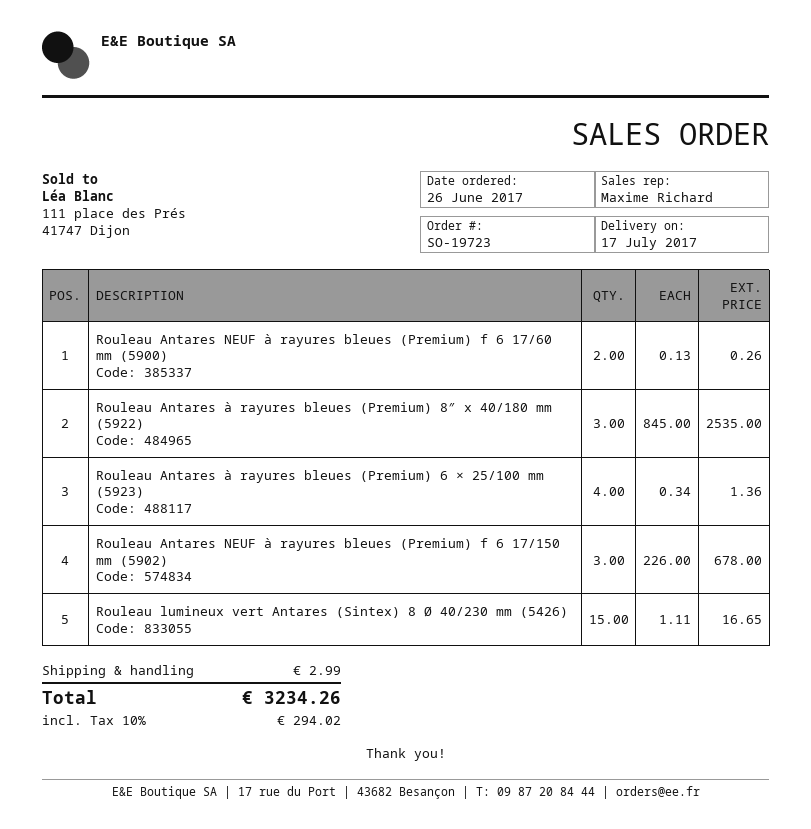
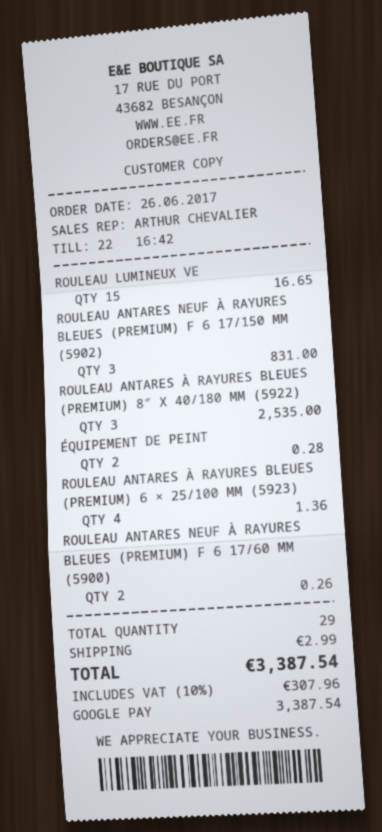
sales rep: Maxime Richard -> ARTHUR CHEVALIER
Rouleau Antares NEUF à rayures bleues (Premium) f 6 17/150 mm (5902): 3 for 678.00 -> 3 for 831.00
ÉQUIPEMENT DE PEINT: none -> 2 for 0.28
tax: 10% = 294.02 -> 10% = 307.96
total: 3234.26 -> 3387.54

